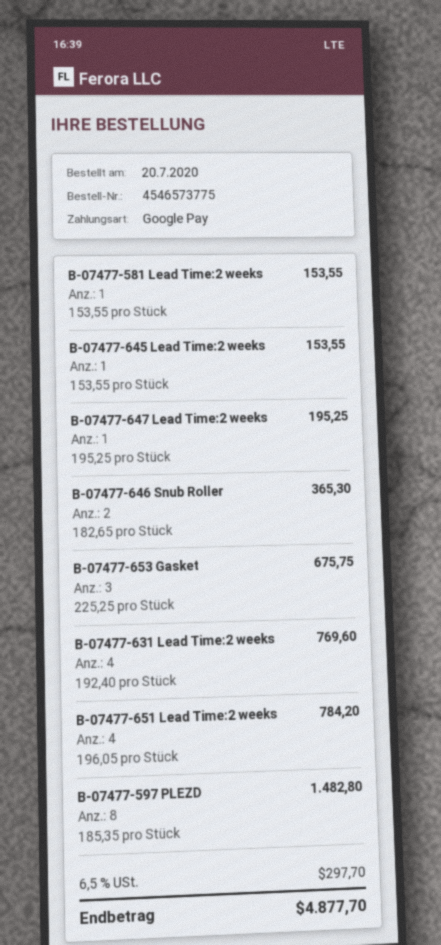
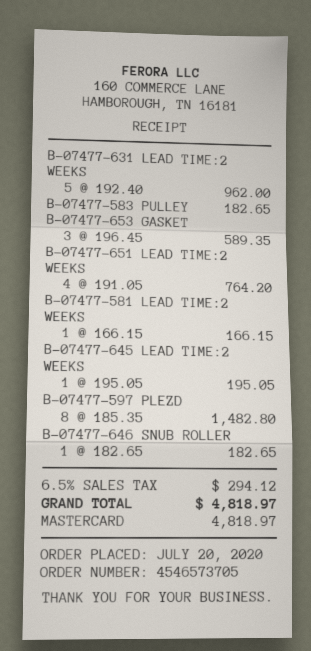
order number: 4546573775 -> 4546573705
payment method: Google Pay -> Mastercard
B-07477-581 Lead Time:2 weeks: 1 x 153.55 = 153.55 -> 1 x 166.15 = 166.15
B-07477-645 Lead Time:2 weeks: 1 x 153.55 = 153.55 -> 1 x 195.05 = 195.05
B-07477-647 Lead Time:2 weeks: 1 x 195.25 = 195.25 -> none
B-07477-646 Snub Roller: 2 x 182.65 = 365.30 -> 1 x 182.65 = 182.65
B-07477-653 Gasket: 3 x 225.25 = 675.75 -> 3 x 196.45 = 589.35
B-07477-631 Lead Time:2 weeks: 4 x 192.40 = 769.60 -> 5 x 192.40 = 962.00
B-07477-651 Lead Time:2 weeks: 4 x 196.05 = 784.20 -> 4 x 191.05 = 764.20
B-07477-583 PULLEY: none -> 1 x 182.65 = 182.65
tax: 6.5% = 297.70 -> 6.5% = 294.12
total: 4877.70 -> 4818.97

